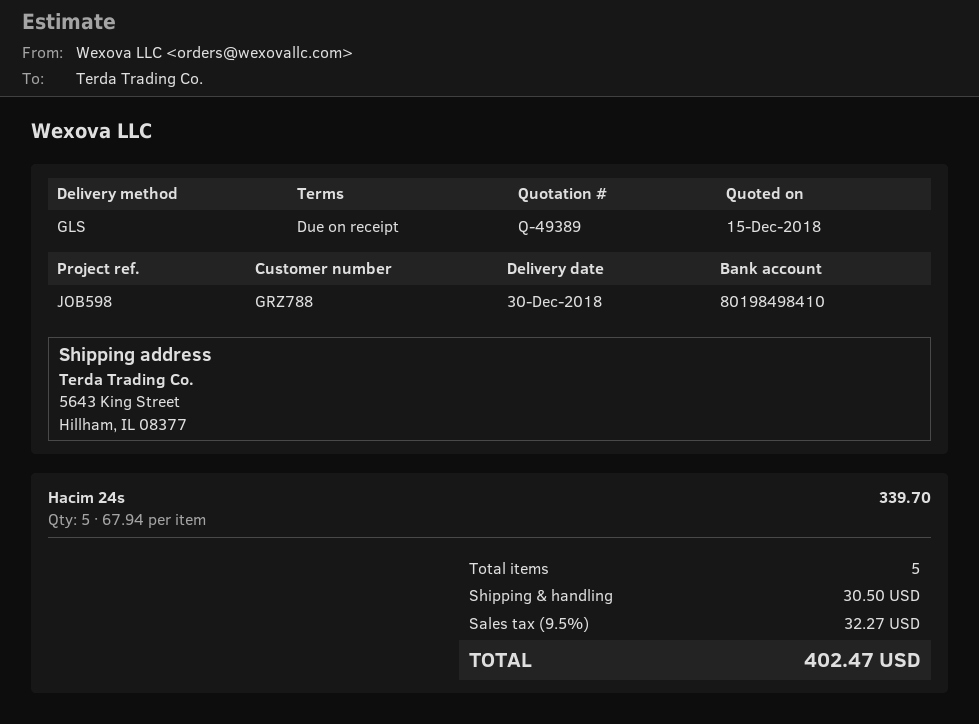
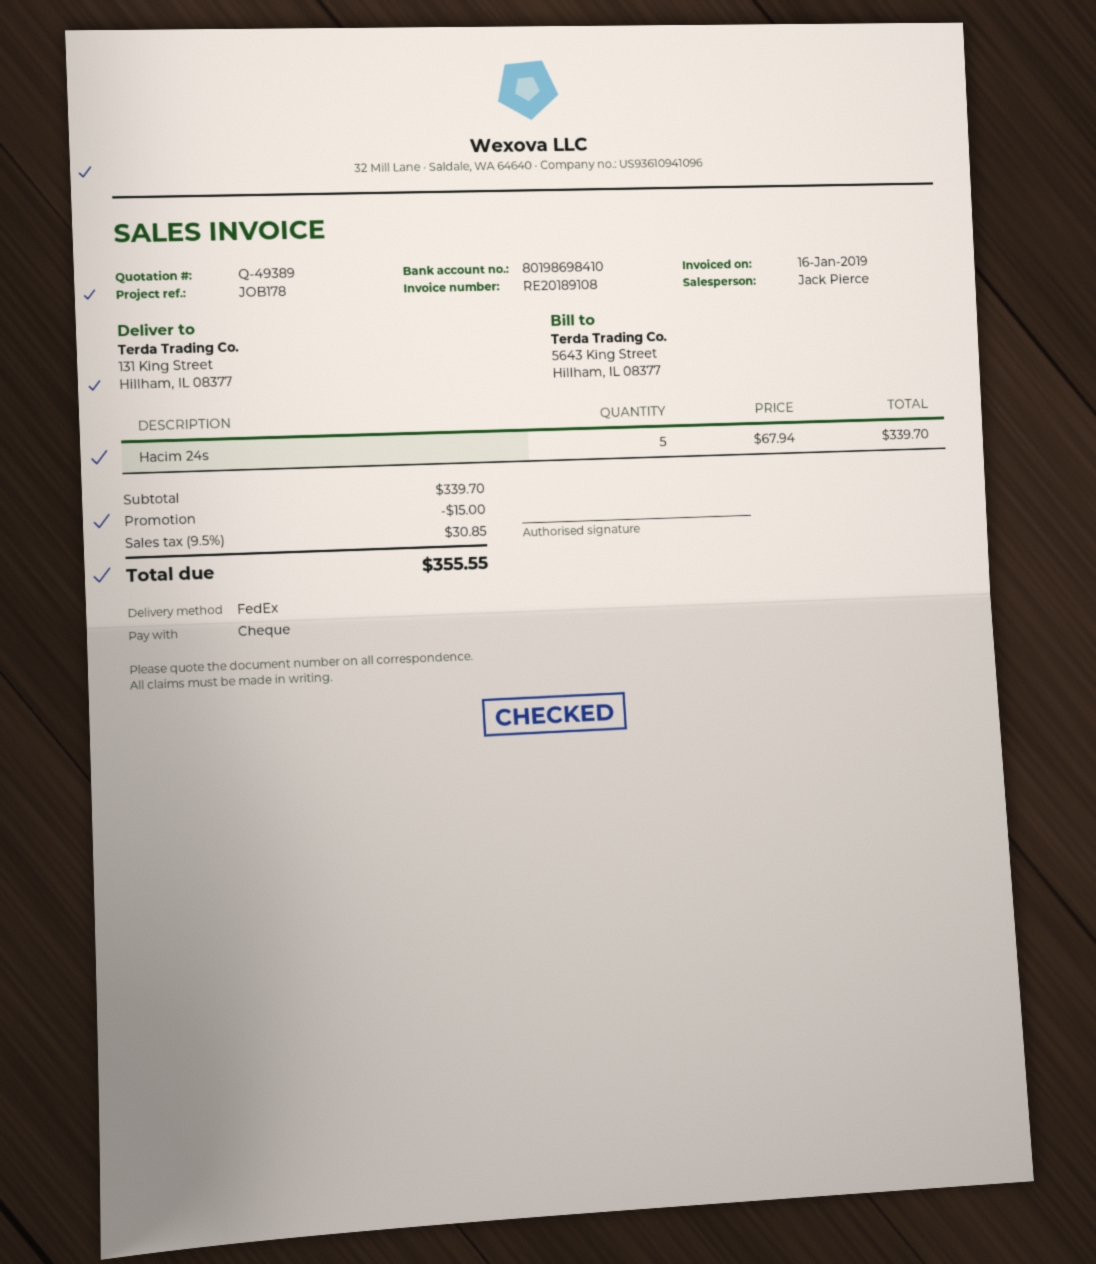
reference: JOB598 -> JOB178
bank account: 80198498410 -> 80198698410
shipping method: GLS -> FedEx
ship to: 5643 King Street, Hillham, IL 08377 -> 131 King Street, Hillham, IL 08377
discount: none -> 15.00
shipping: 30.50 -> none
tax: 9.5% = 32.27 -> 9.5% = 30.85
total: 402.47 -> 355.55

